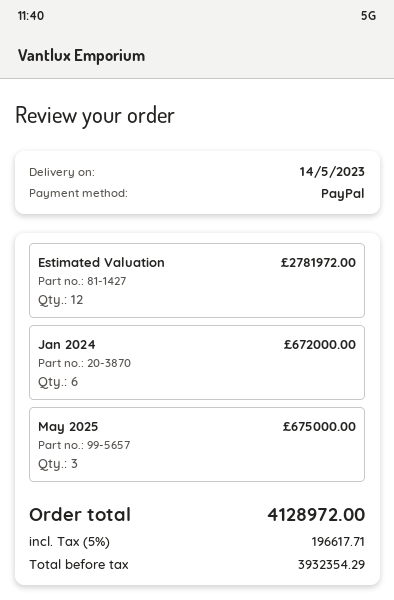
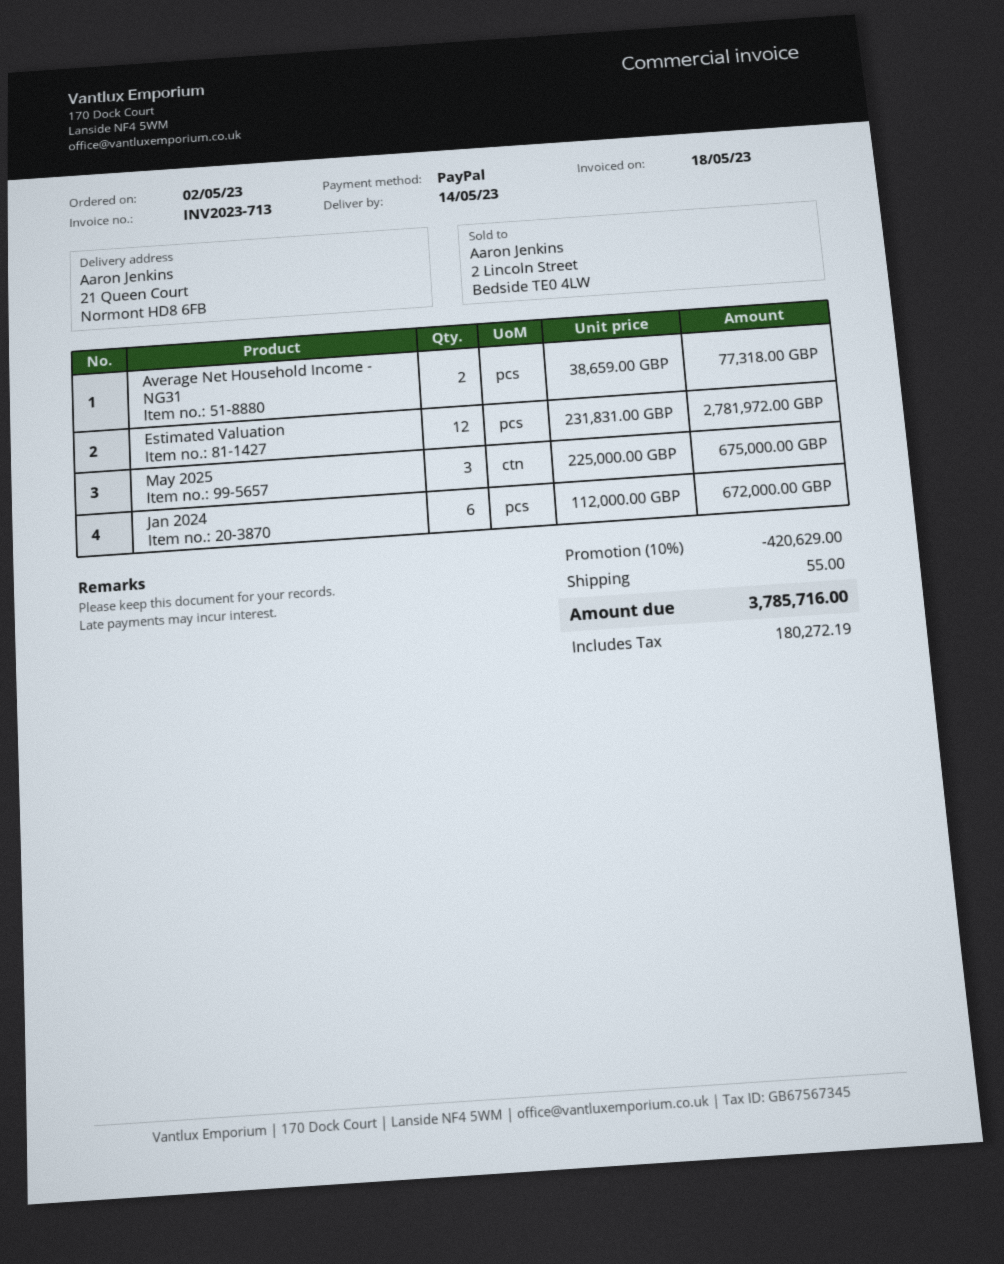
Average Net Household Income - NG31: none -> 2 for 77318.00
discount: none -> 10% = 420629.00
shipping: none -> 55.00
tax: 196617.71 -> 180272.19
total: 4128972.00 -> 3785716.00

